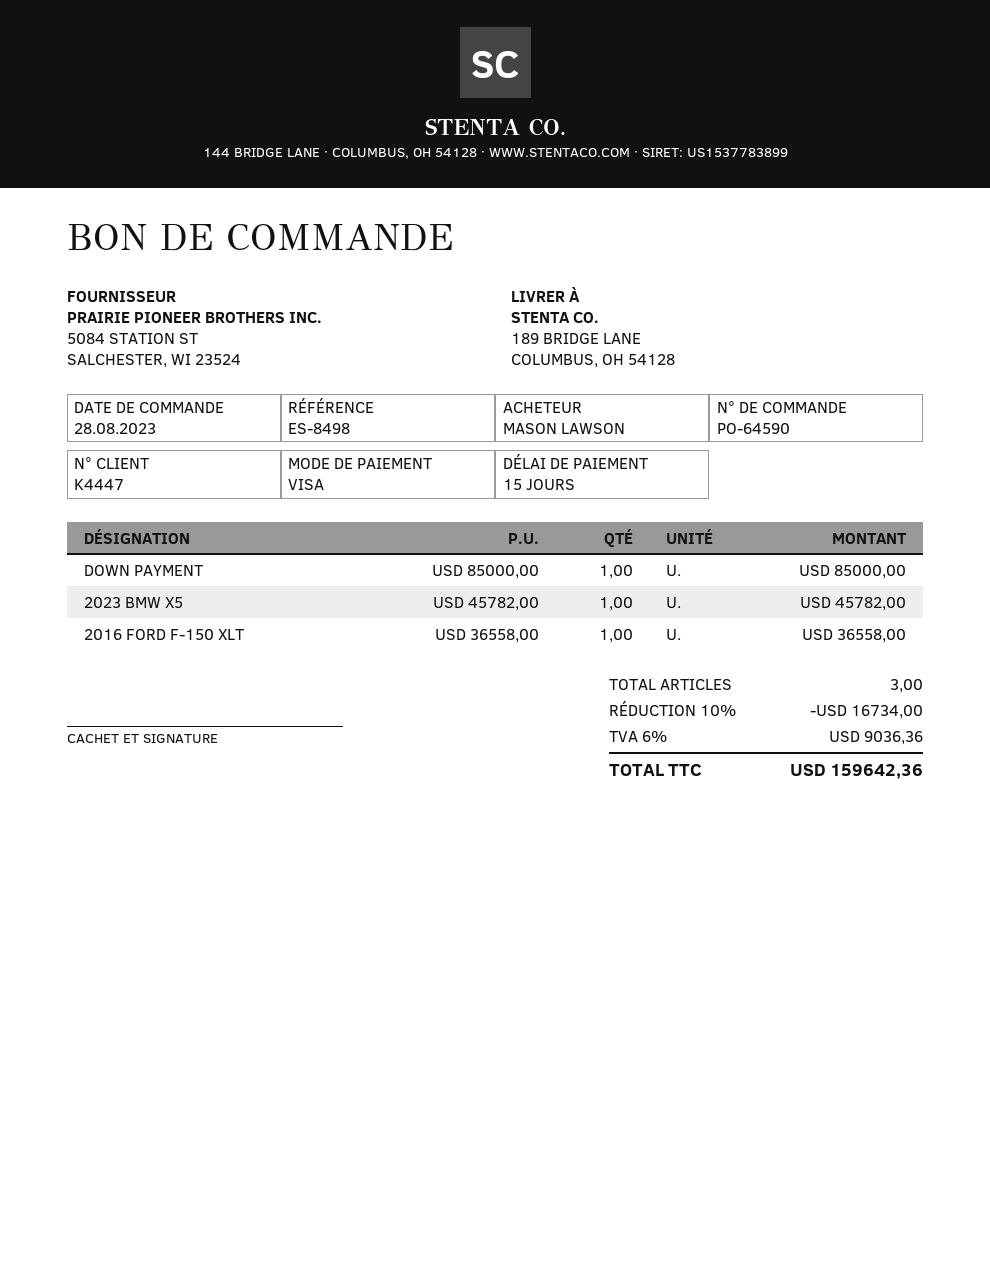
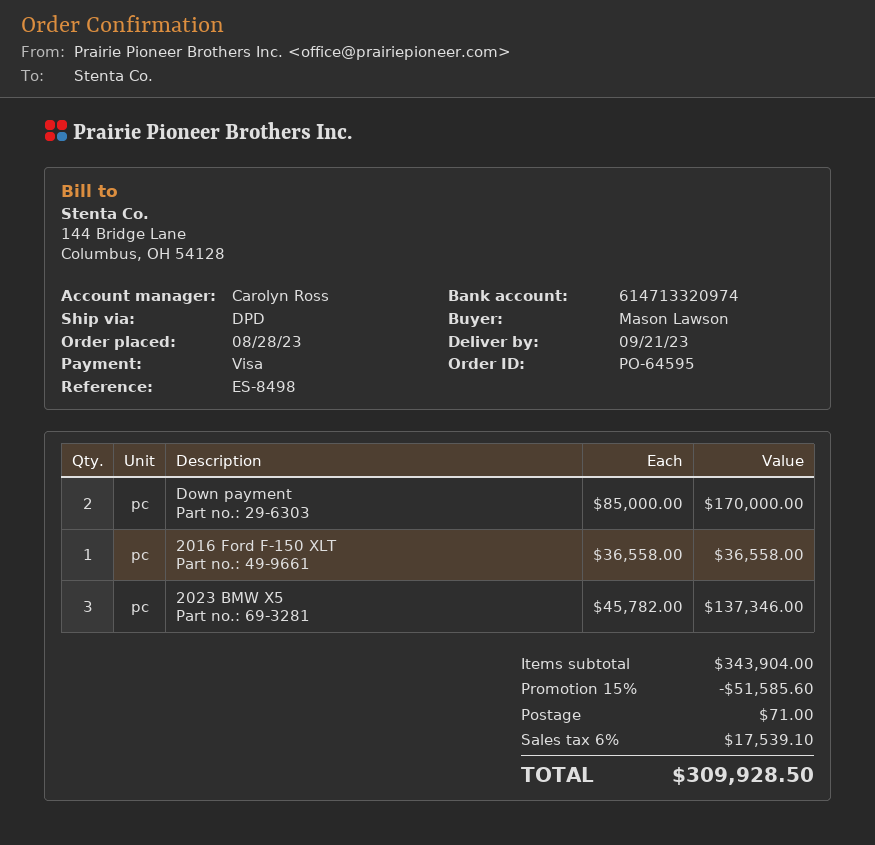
order number: PO-64590 -> PO-64595
DOWN PAYMENT: 1 x 85000.00 = 85000.00 -> 2 x 85000.00 = 170000.00
2023 BMW X5: 1 x 45782.00 = 45782.00 -> 3 x 45782.00 = 137346.00
discount: 10% = 16734.00 -> 15% = 51585.60
shipping: none -> 71.00
tax: 6% = 9036.36 -> 6% = 17539.10
total: 159642.36 -> 309928.50

